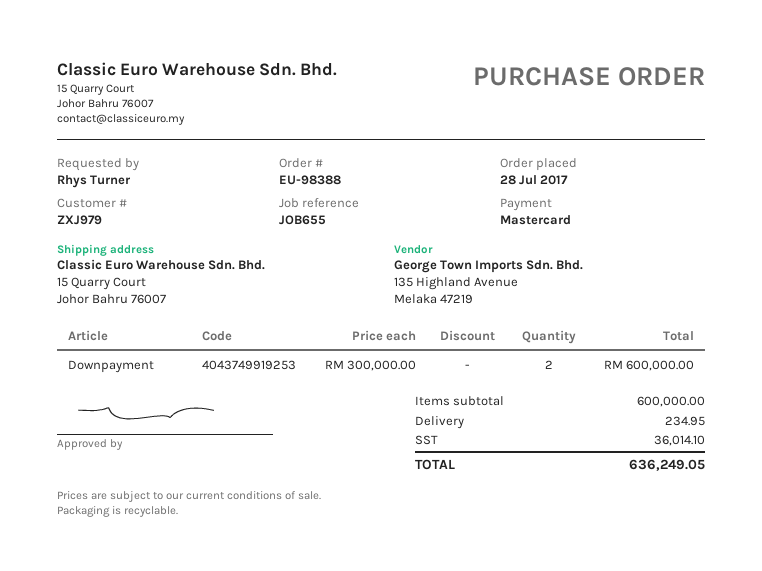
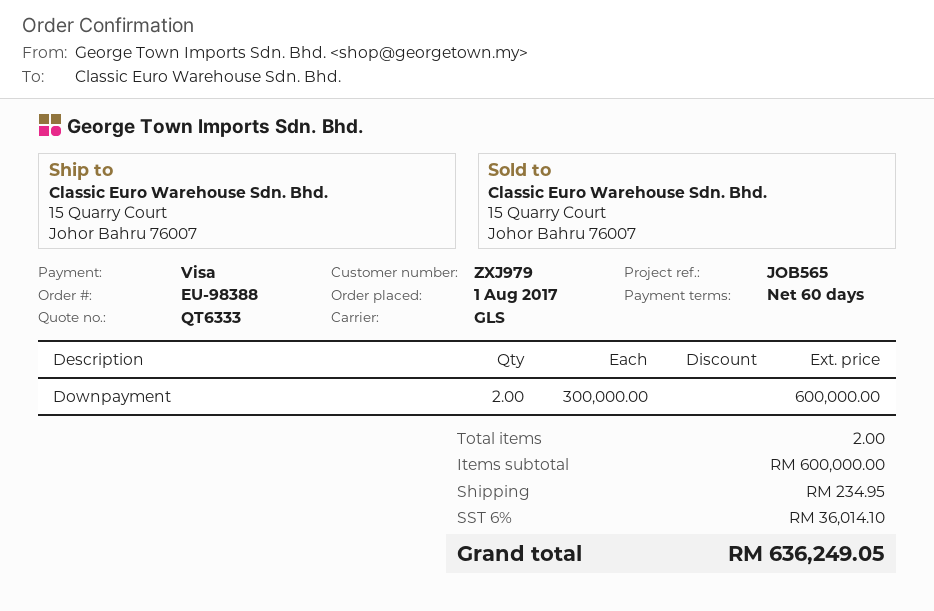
order date: 2017-07-28 -> 2017-08-01
reference: JOB655 -> JOB565
payment method: Mastercard -> Visa

